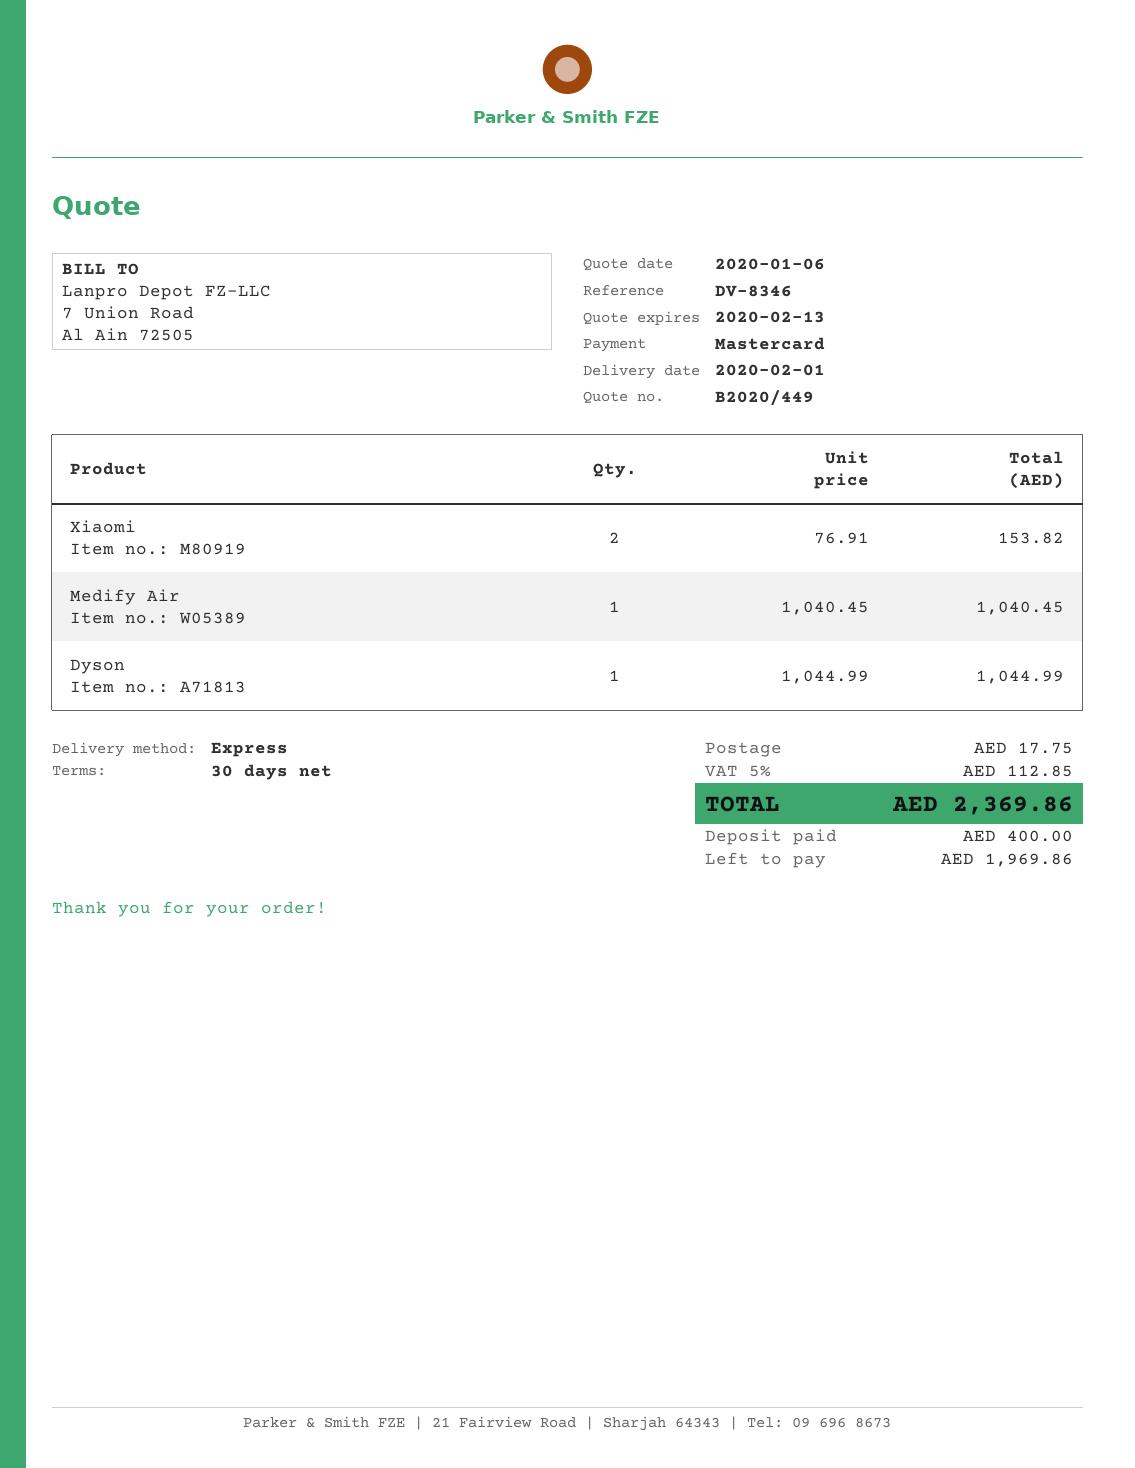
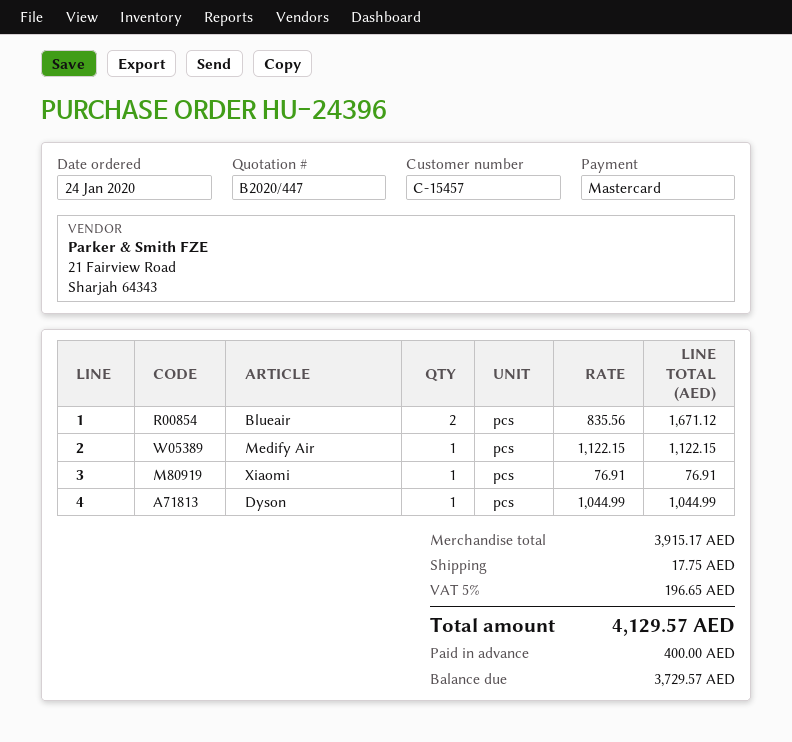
quote number: B2020/449 -> B2020/447
Xiaomi: 2 x 76.91 = 153.82 -> 1 x 76.91 = 76.91
Medify Air: 1 x 1040.45 = 1040.45 -> 1 x 1122.15 = 1122.15
Blueair: none -> 2 x 835.56 = 1671.12
tax: 5% = 112.85 -> 5% = 196.65
total: 2369.86 -> 4129.57
balance: 1969.86 -> 3729.57

